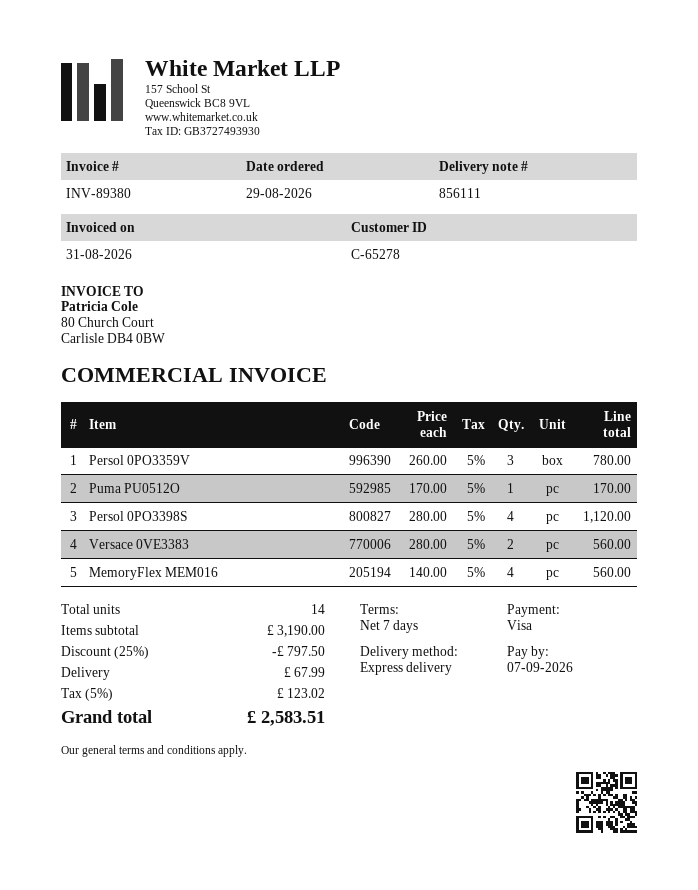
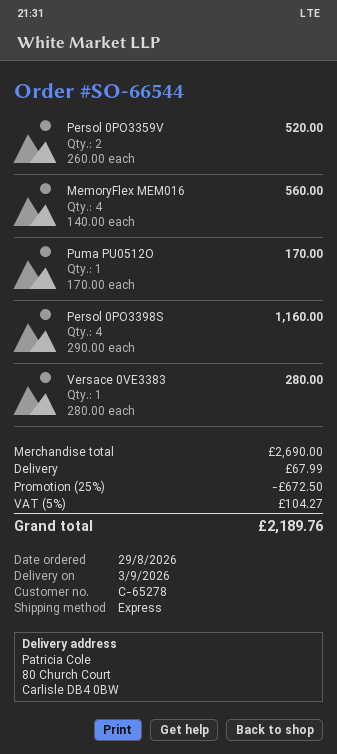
Persol 0PO3359V: 3 x 260.00 = 780.00 -> 2 x 260.00 = 520.00
Persol 0PO3398S: 4 x 280.00 = 1120.00 -> 4 x 290.00 = 1160.00
Versace 0VE3383: 2 x 280.00 = 560.00 -> 1 x 280.00 = 280.00
subtotal: 3190.00 -> 2690.00
discount: 25% = 797.50 -> 25% = 672.50
tax: 5% = 123.02 -> 5% = 104.27
total: 2583.51 -> 2189.76

